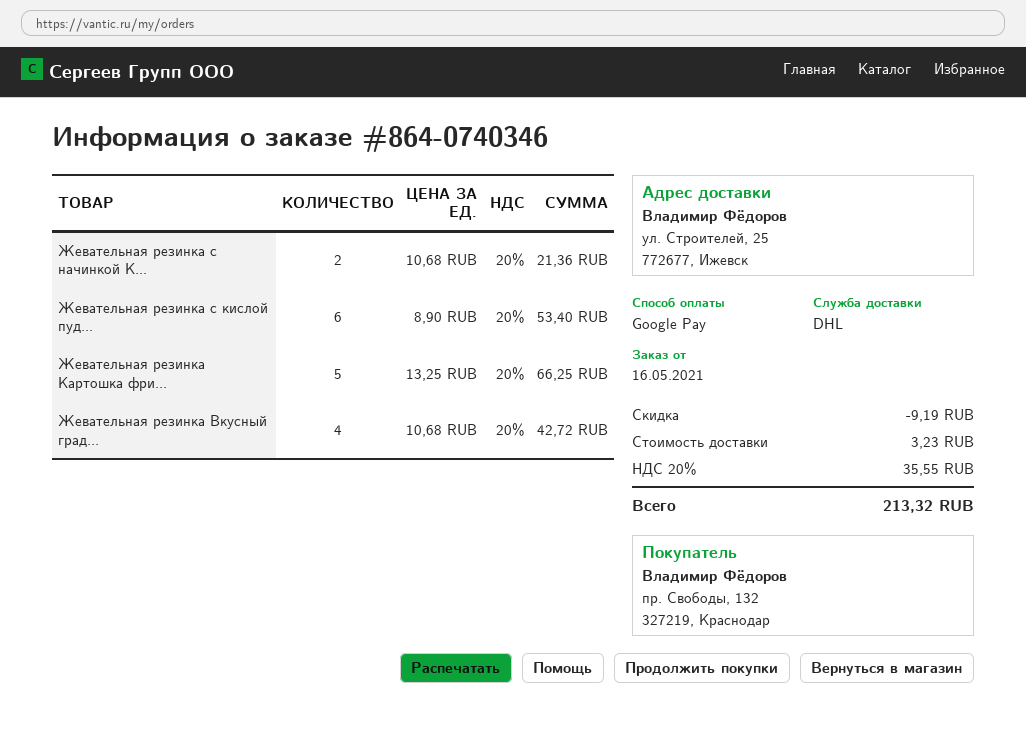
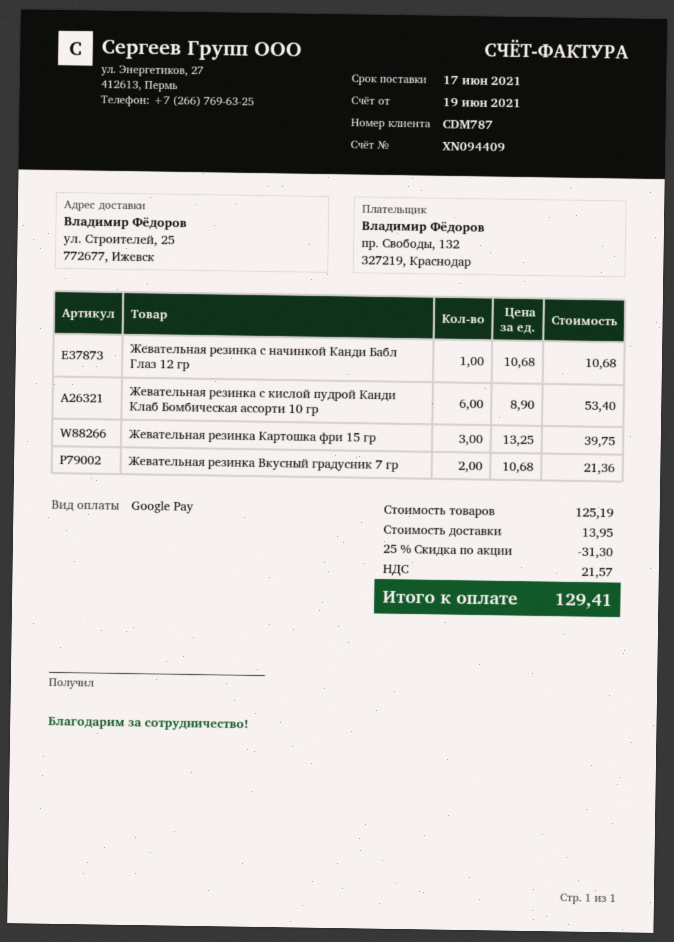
Жевательная резинка с начинкой К...: 2 x 10.68 = 21.36 -> 1 x 10.68 = 10.68
Жевательная резинка Картошка фри...: 5 x 13.25 = 66.25 -> 3 x 13.25 = 39.75
Жевательная резинка Вкусный град...: 4 x 10.68 = 42.72 -> 2 x 10.68 = 21.36
discount: 9.19 -> 31.30
shipping: 3.23 -> 13.95
tax: 35.55 -> 21.57
total: 213.32 -> 129.41

